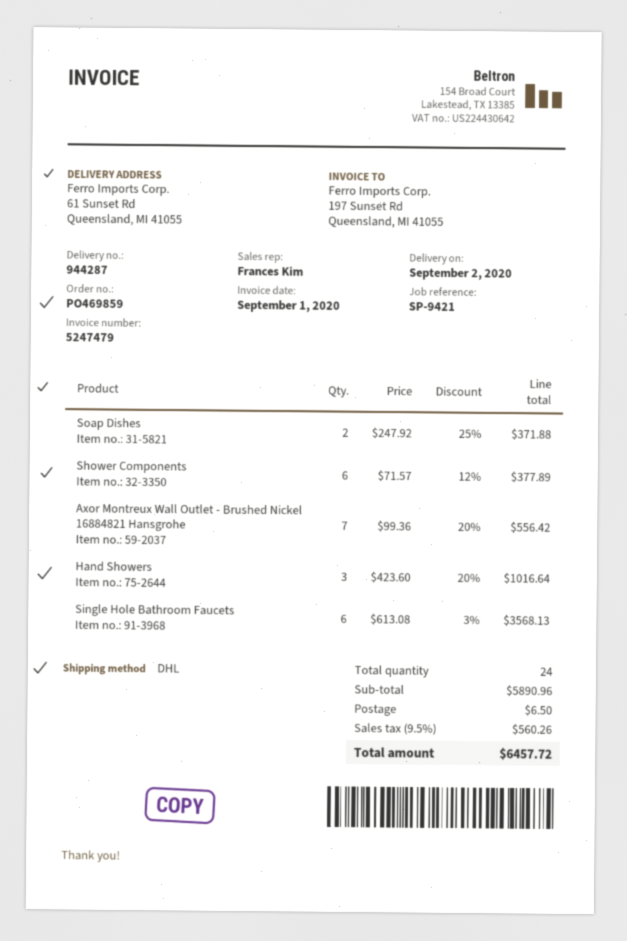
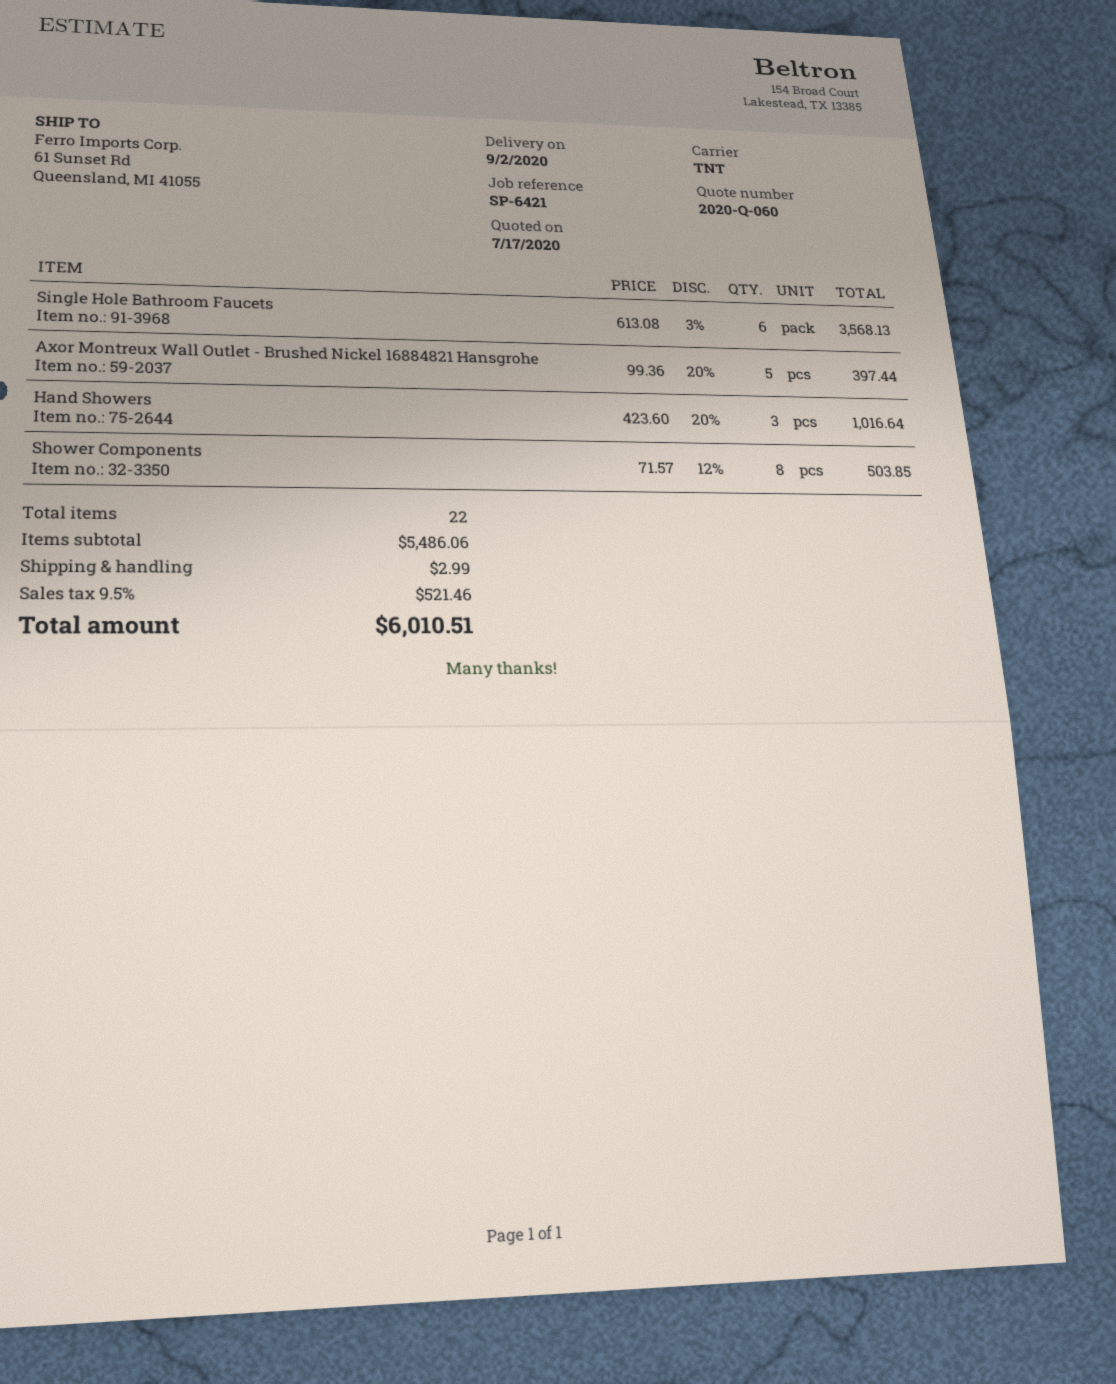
reference: SP-9421 -> SP-6421
shipping method: DHL -> TNT
Soap Dishes: 2 x 247.92 - 25% = 371.88 -> none
Shower Components: 6 x 71.57 - 12% = 377.89 -> 8 x 71.57 - 12% = 503.85
Axor Montreux Wall Outlet - Brushed Nickel 16884821 Hansgrohe: 7 x 99.36 - 20% = 556.42 -> 5 x 99.36 - 20% = 397.44
total quantity: 24 -> 22
subtotal: 5890.96 -> 5486.06
shipping: 6.50 -> 2.99
tax: 9.5% = 560.26 -> 9.5% = 521.46
total: 6457.72 -> 6010.51

